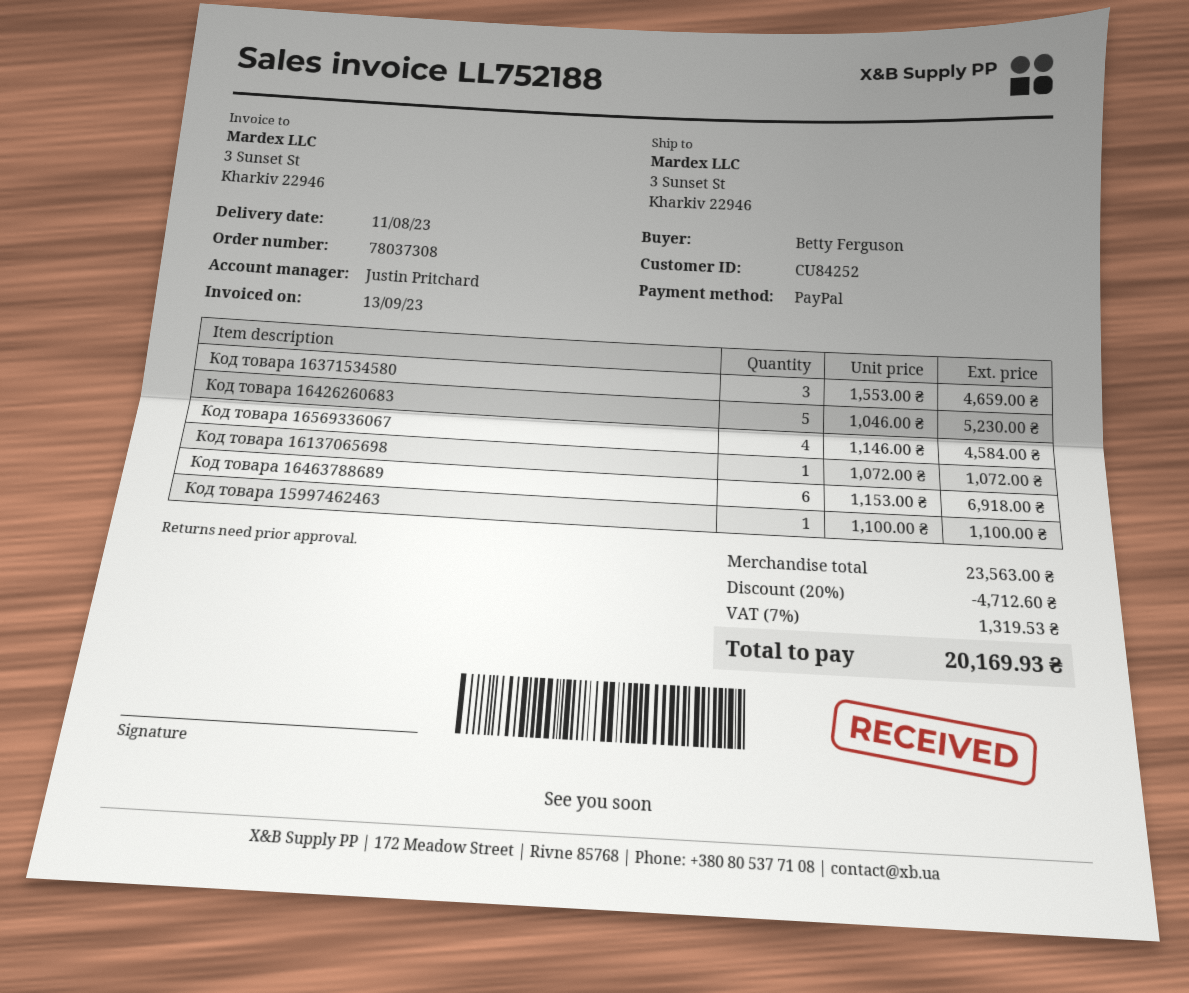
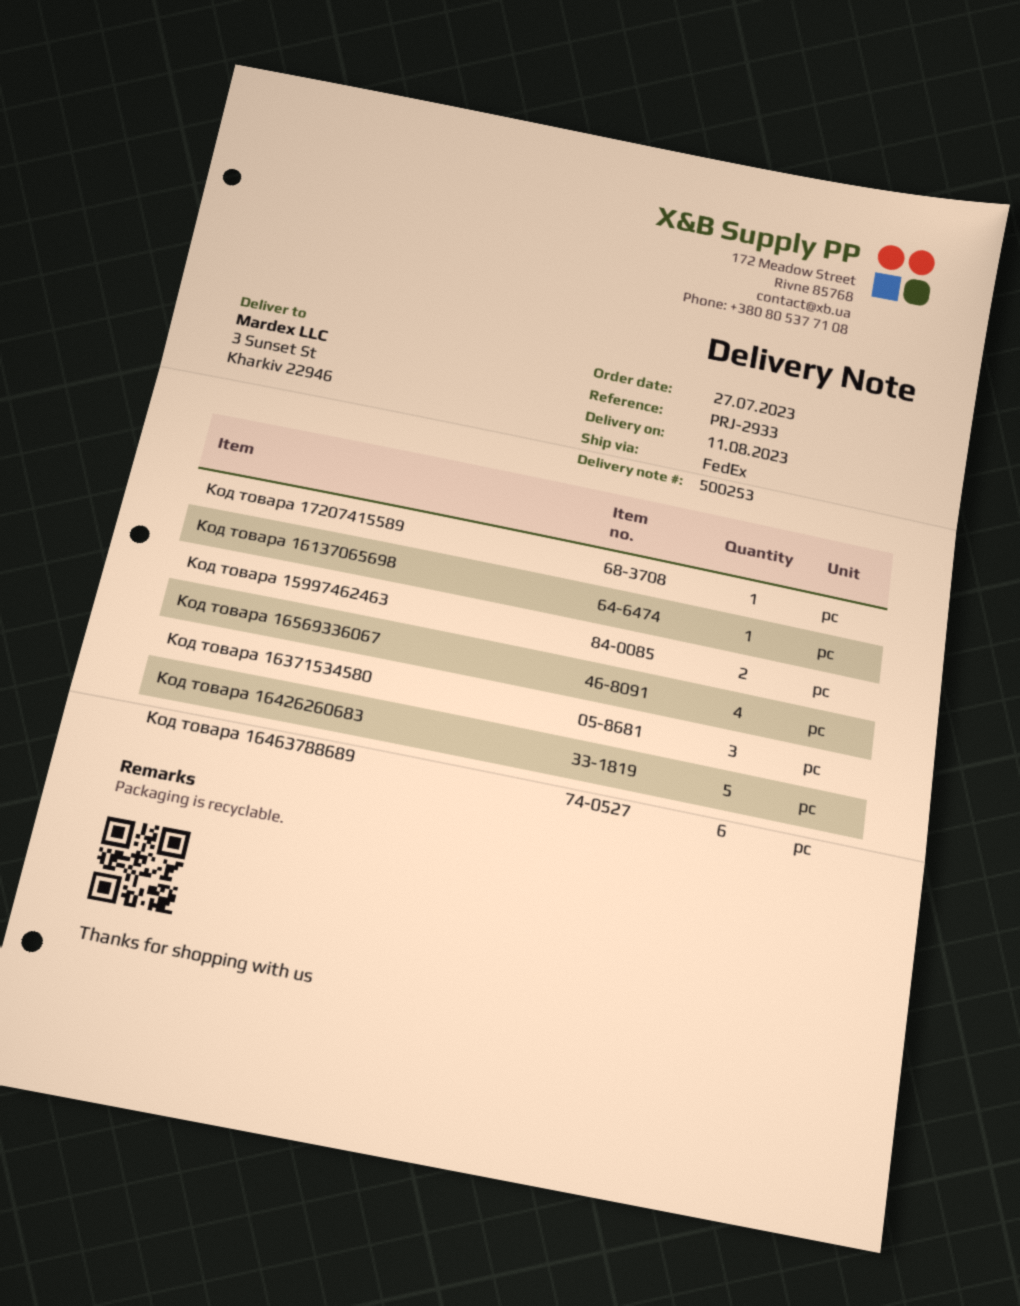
Код товара 15997462463: 1 -> 2
Код товара 17207415589: none -> 1

